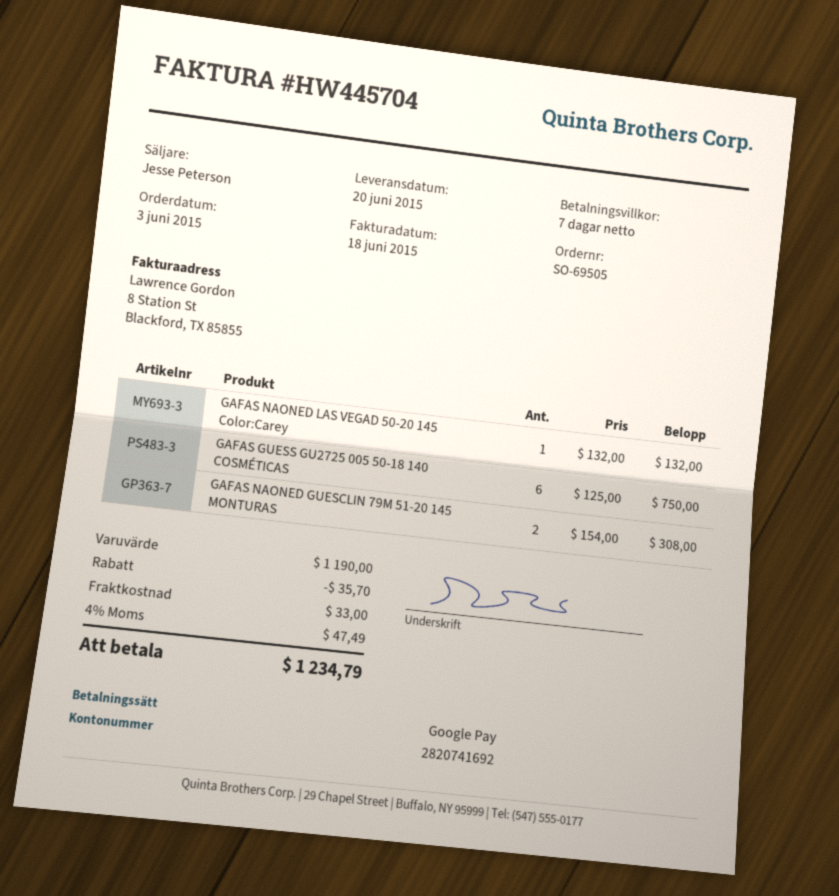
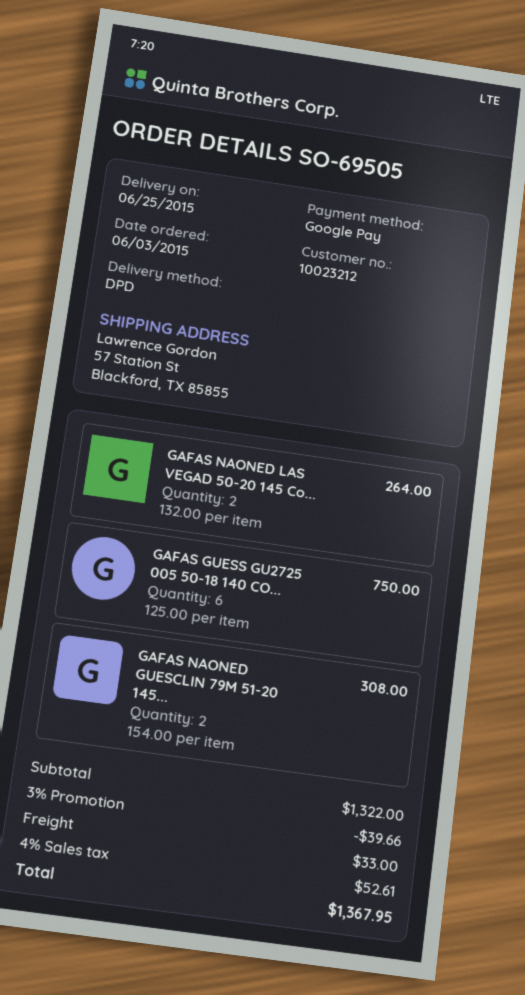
delivery date: 2015-06-20 -> 2015-06-25
GAFAS NAONED LAS VEGAD 50-20 145 Color:Carey: 1 x 132.00 = 132.00 -> 2 x 132.00 = 264.00
subtotal: 1190.00 -> 1322.00
discount: 35.70 -> 39.66
tax: 4% = 47.49 -> 4% = 52.61
total: 1234.79 -> 1367.95

